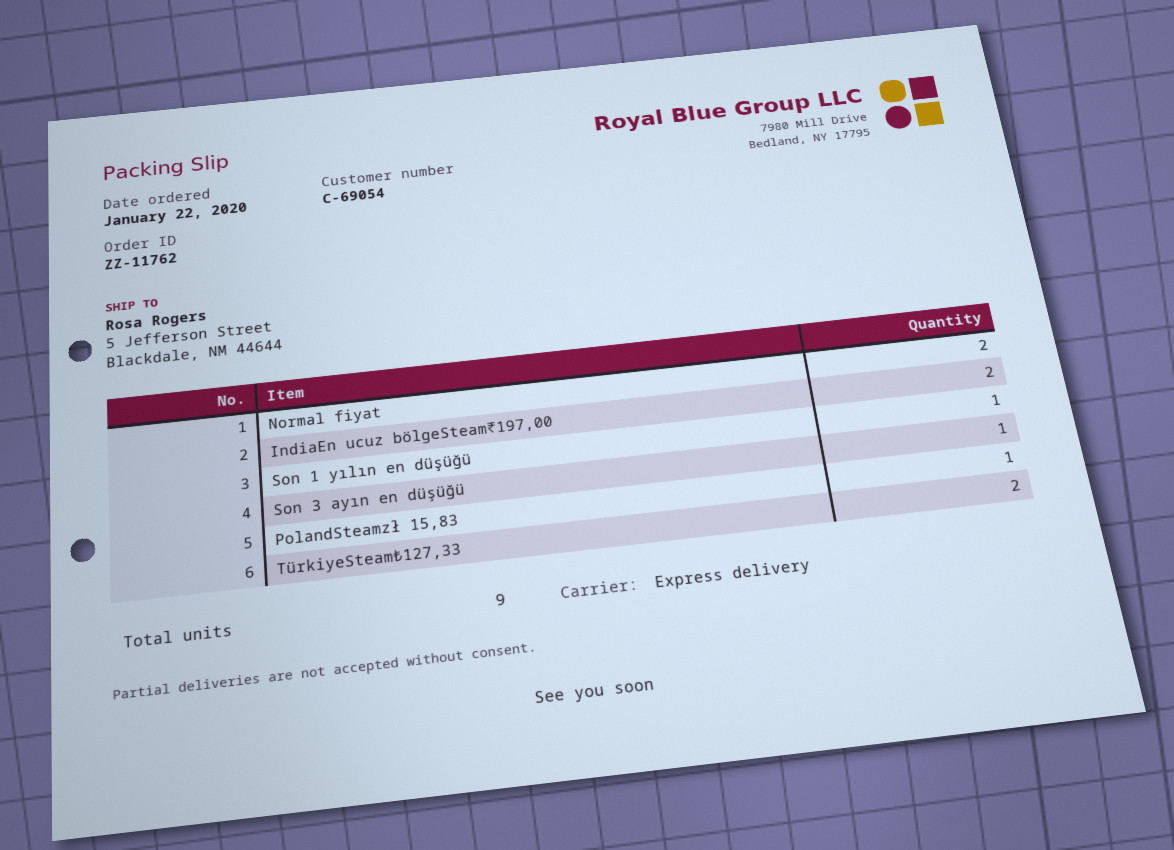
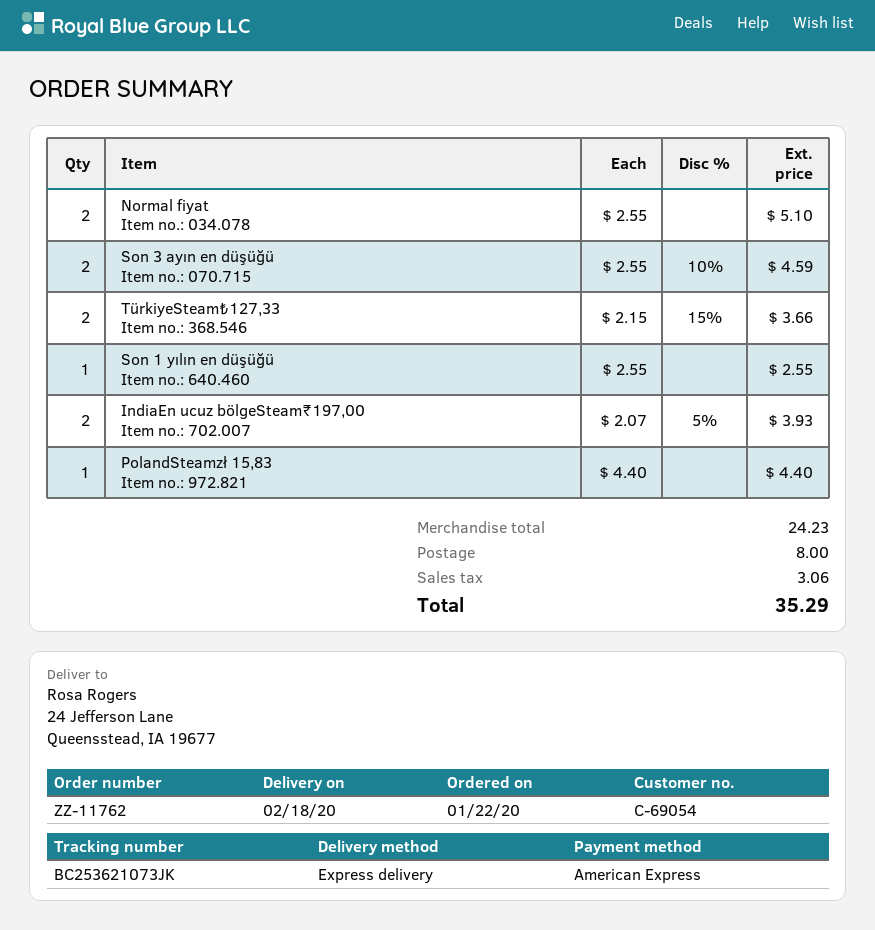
ship to: 5 Jefferson Street, Blackdale, NM 44644 -> 24 Jefferson Lane, Queensstead, IA 19677
Son 3 ayın en düşüğü: 1 -> 2

